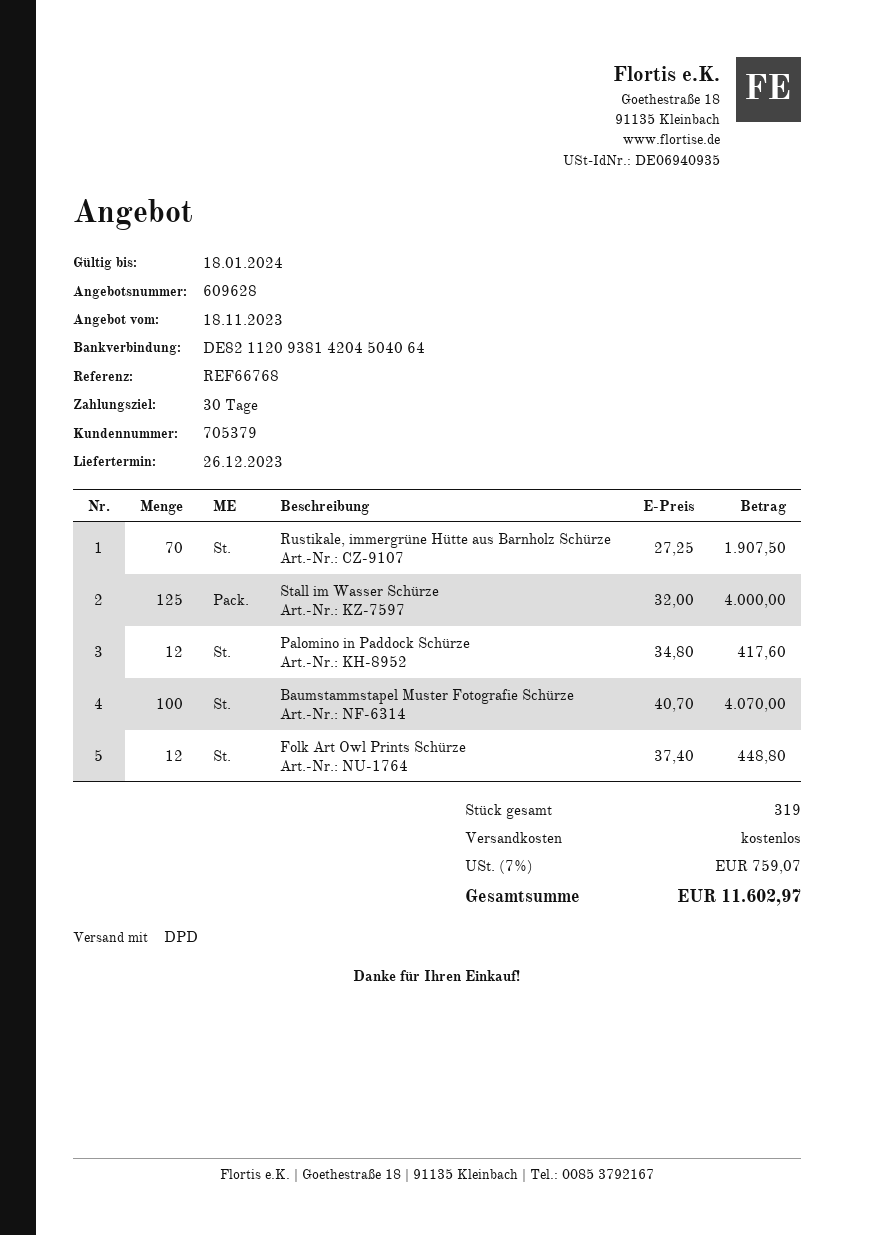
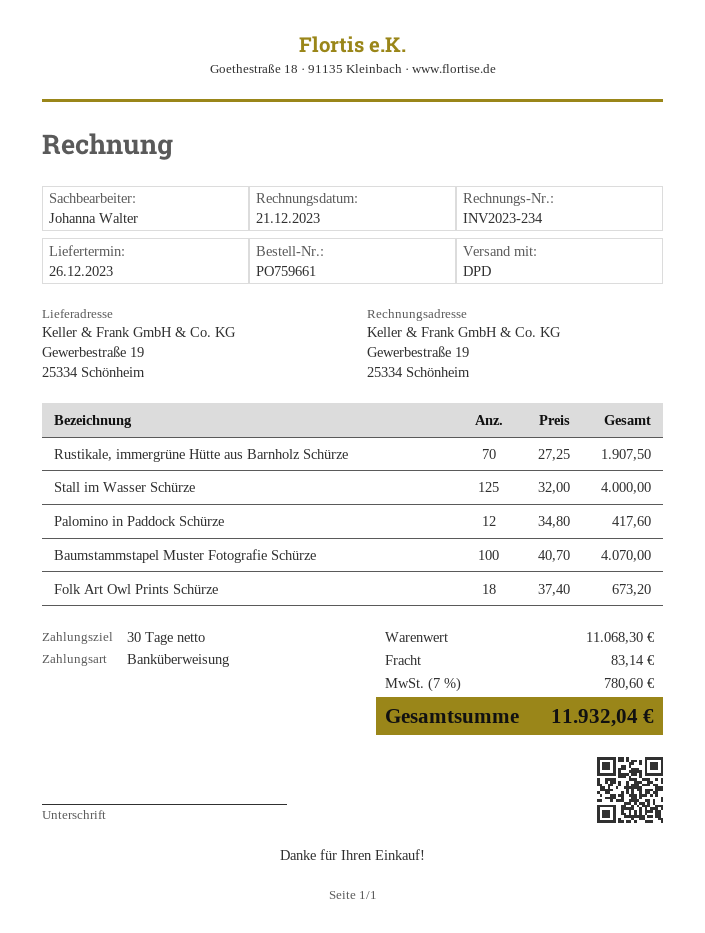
Folk Art Owl Prints Schürze: 12 x 37.40 = 448.80 -> 18 x 37.40 = 673.20
shipping: 0.00 -> 83.14
tax: 7% = 759.07 -> 7% = 780.60
total: 11602.97 -> 11932.04

